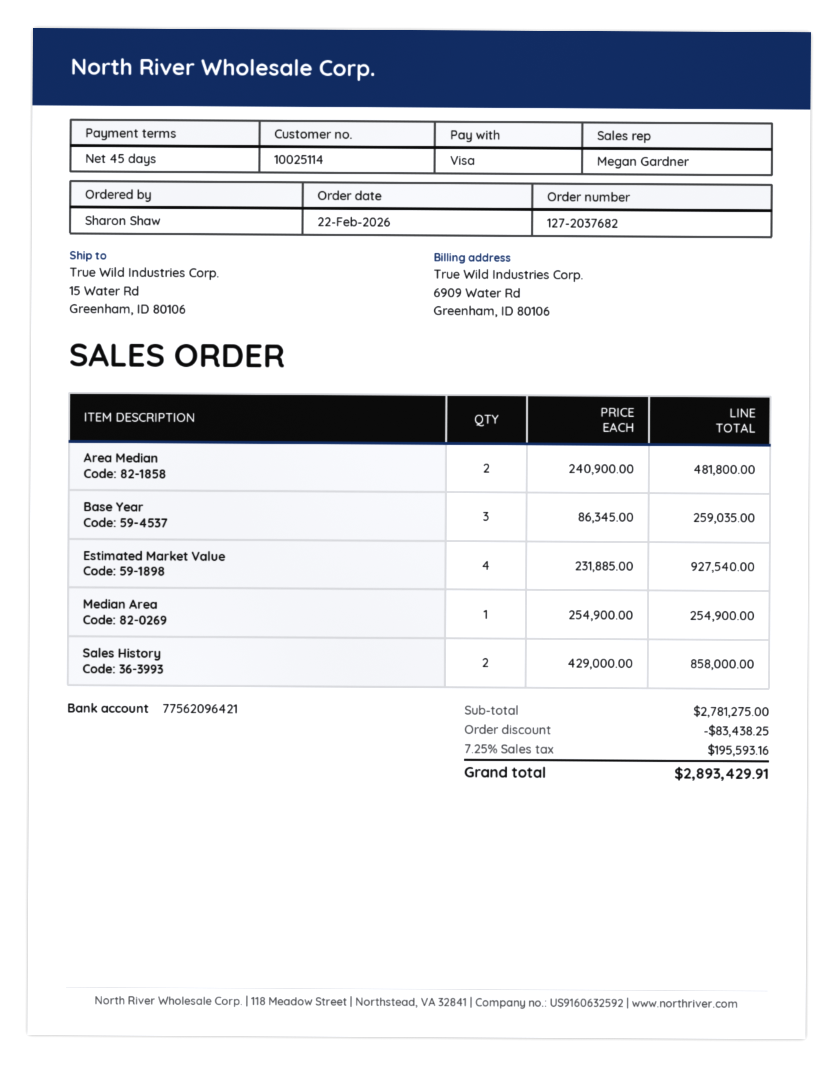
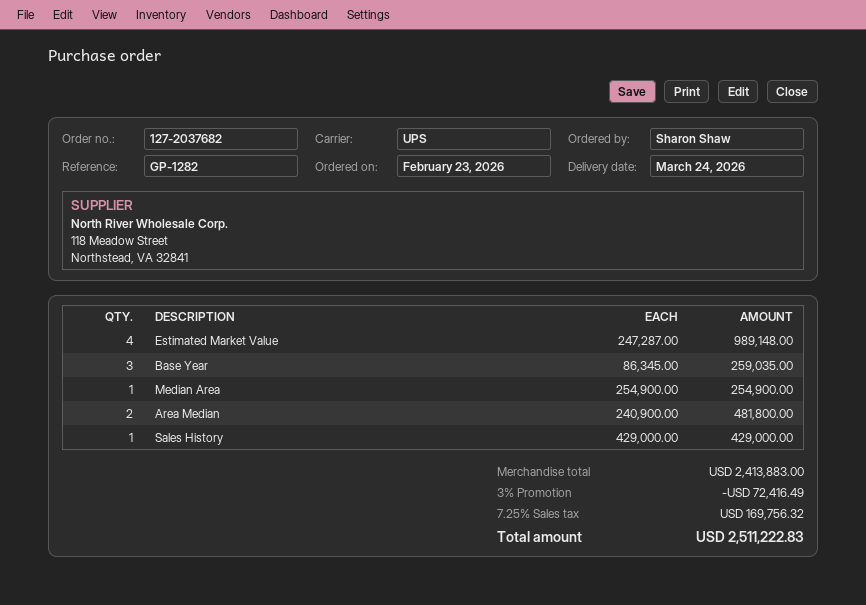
order date: 2026-02-22 -> 2026-02-23
Estimated Market Value: 4 x 231885.00 = 927540.00 -> 4 x 247287.00 = 989148.00
Sales History: 2 x 429000.00 = 858000.00 -> 1 x 429000.00 = 429000.00
subtotal: 2781275.00 -> 2413883.00
discount: 83438.25 -> 72416.49
tax: 7.25% = 195593.16 -> 7.25% = 169756.32
total: 2893429.91 -> 2511222.83

